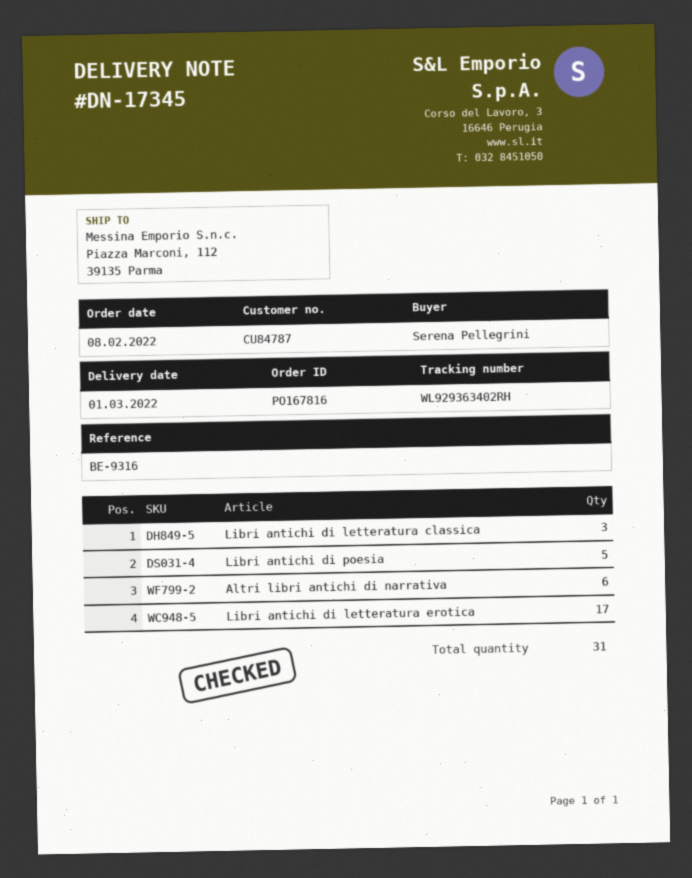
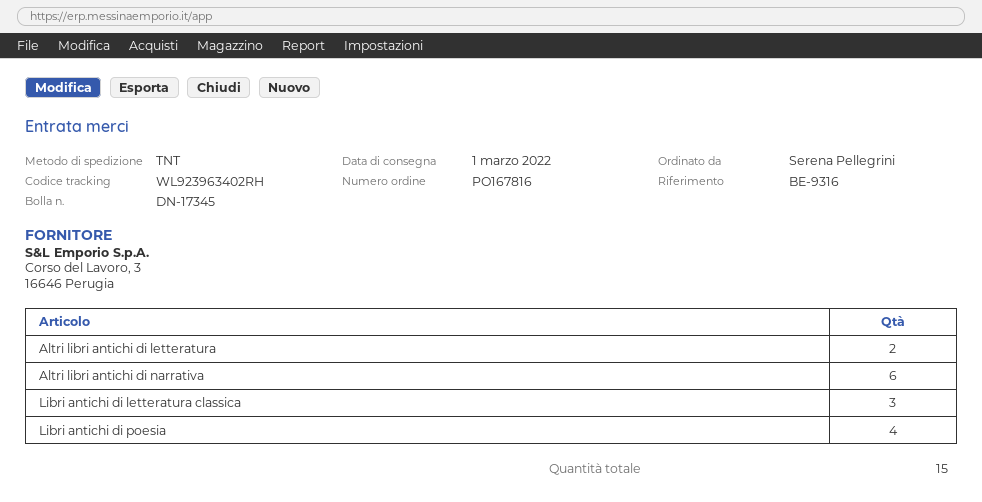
tracking number: WL929363402RH -> WL923963402RH
Libri antichi di poesia: 5 -> 4
Libri antichi di letteratura erotica: 17 -> none
Altri libri antichi di letteratura: none -> 2
total quantity: 31 -> 15

